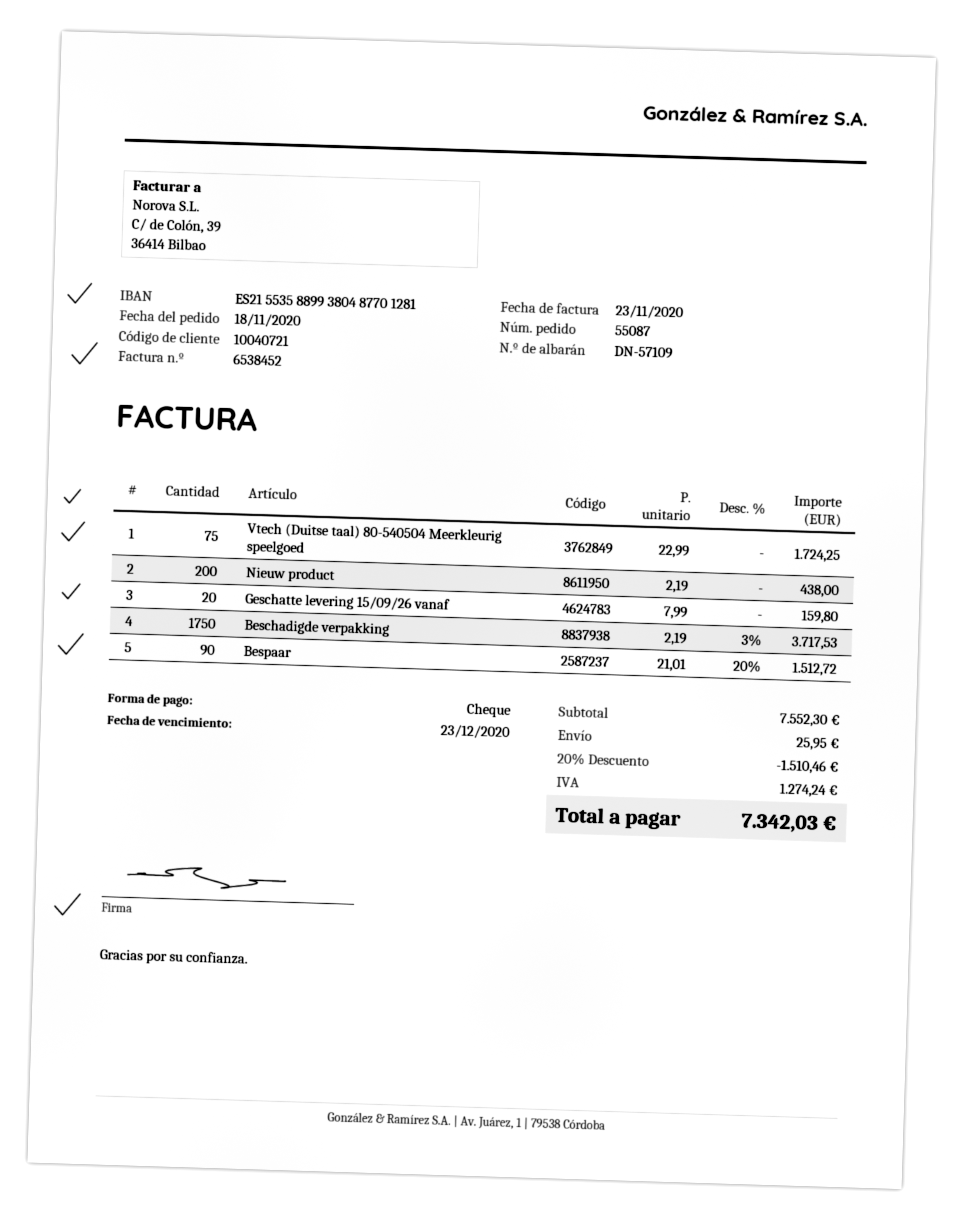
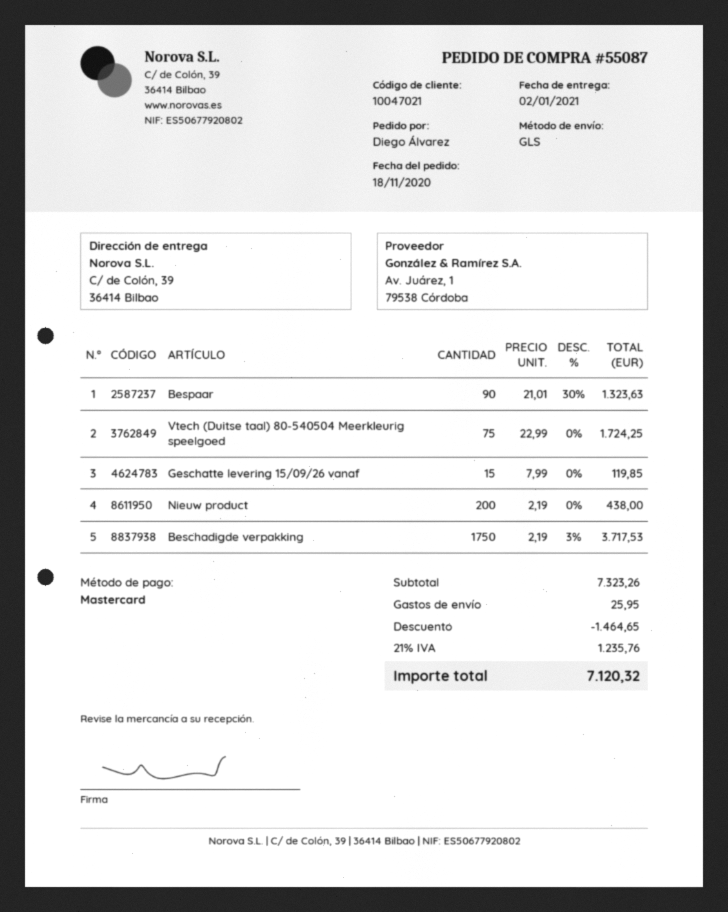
customer number: 10040721 -> 10047021
payment method: cheque -> Mastercard
Geschatte levering 15/09/26 vanaf: 20 x 7.99 = 159.80 -> 15 x 7.99 = 119.85
Bespaar: 90 x 21.01 - 20% = 1512.72 -> 90 x 21.01 - 30% = 1323.63
subtotal: 7552.30 -> 7323.26
discount: 1510.46 -> 1464.65
tax: 1274.24 -> 1235.76
total: 7342.03 -> 7120.32

